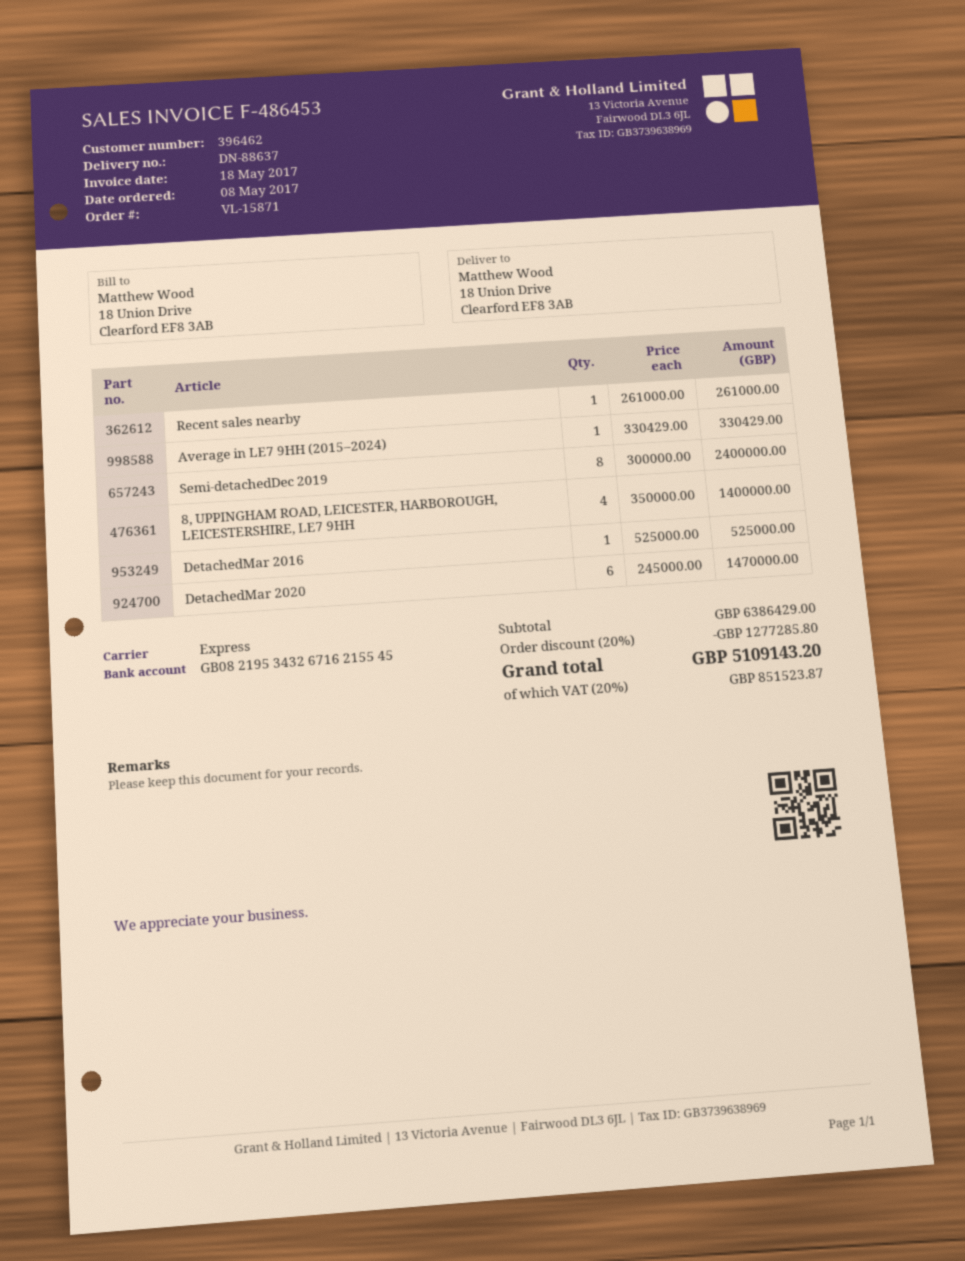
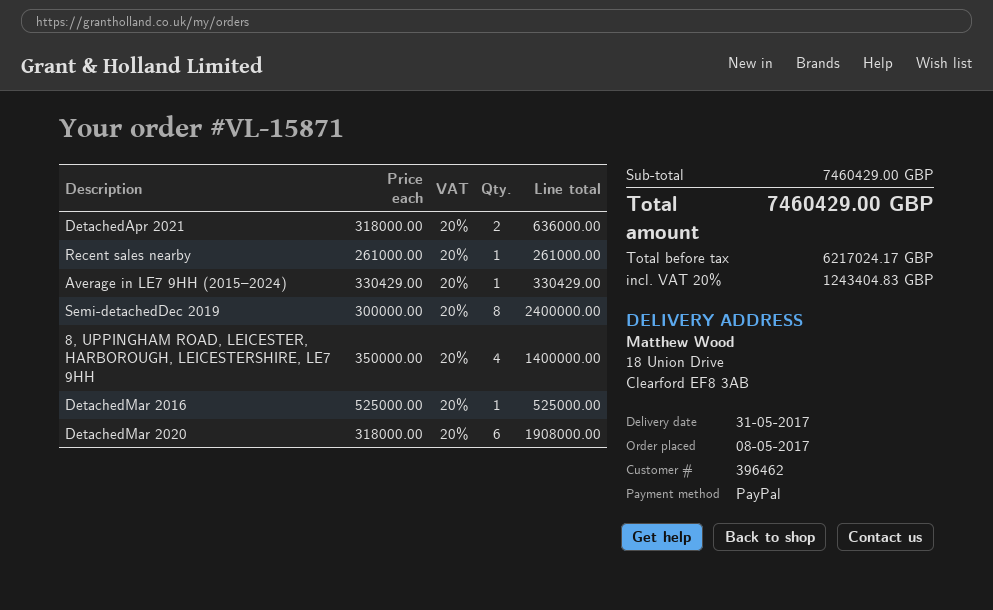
DetachedMar 2020: 6 x 245000.00 = 1470000.00 -> 6 x 318000.00 = 1908000.00
DetachedApr 2021: none -> 2 x 318000.00 = 636000.00
subtotal: 6386429.00 -> 7460429.00
discount: 20% = 1277285.80 -> none
tax: 20% = 851523.87 -> 20% = 1243404.83
total: 5109143.20 -> 7460429.00

